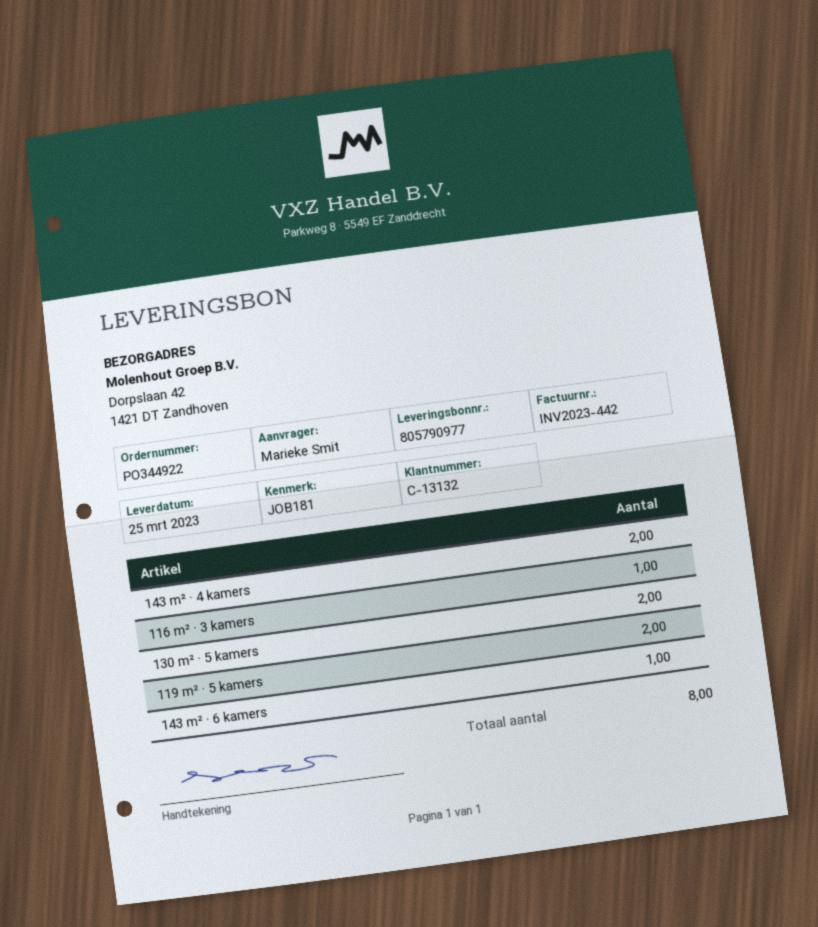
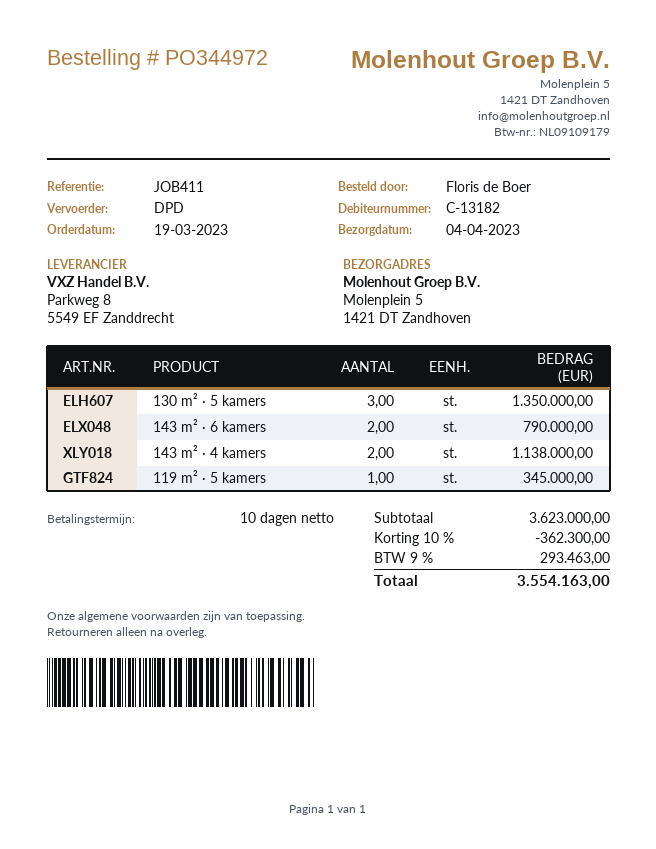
order number: PO344922 -> PO344972
delivery date: 2023-03-25 -> 2023-04-04
customer number: C-13132 -> C-13182
reference: JOB181 -> JOB411
ordered by: Marieke Smit -> Floris de Boer
ship to: Dorpslaan 42, 1421 DT Zandhoven -> Molenplein 5, 1421 DT Zandhoven
116 m² · 3 kamers: 1 -> none
130 m² · 5 kamers: 2 -> 3
119 m² · 5 kamers: 2 -> 1
143 m² · 6 kamers: 1 -> 2

